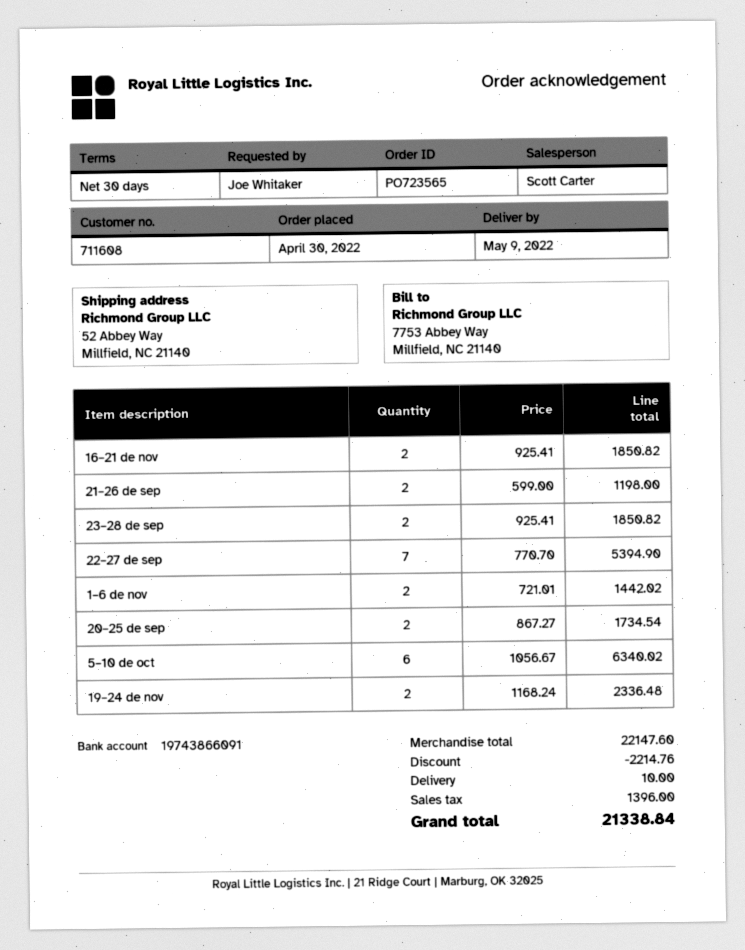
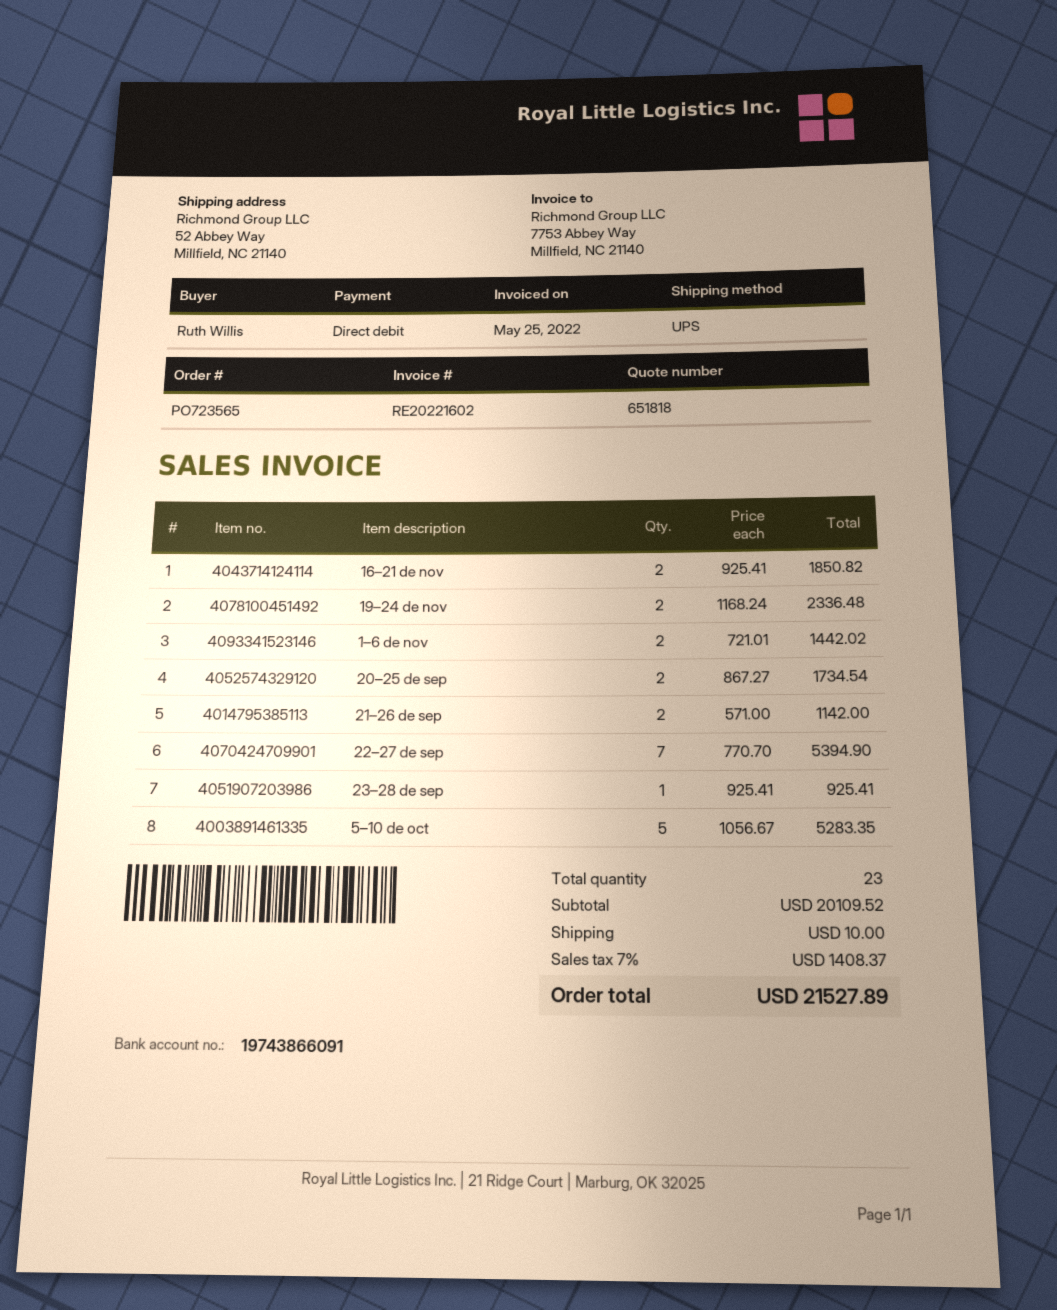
ordered by: Joe Whitaker -> Ruth Willis
21–26 de sep: 2 x 599.00 = 1198.00 -> 2 x 571.00 = 1142.00
23–28 de sep: 2 x 925.41 = 1850.82 -> 1 x 925.41 = 925.41
5–10 de oct: 6 x 1056.67 = 6340.02 -> 5 x 1056.67 = 5283.35
subtotal: 22147.60 -> 20109.52
discount: 2214.76 -> none
tax: 1396.00 -> 1408.37
total: 21338.84 -> 21527.89

